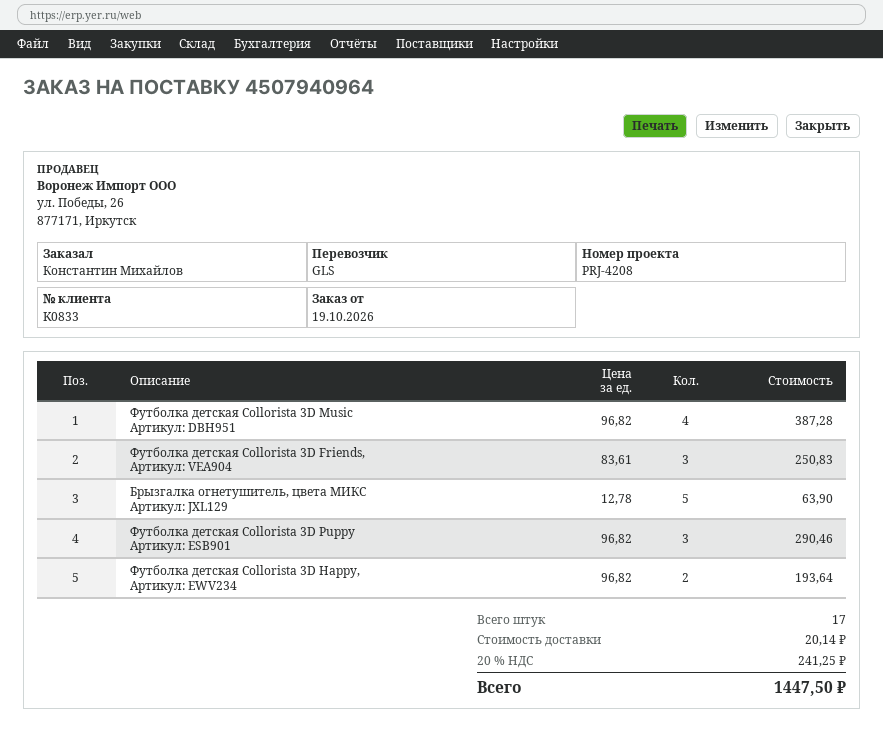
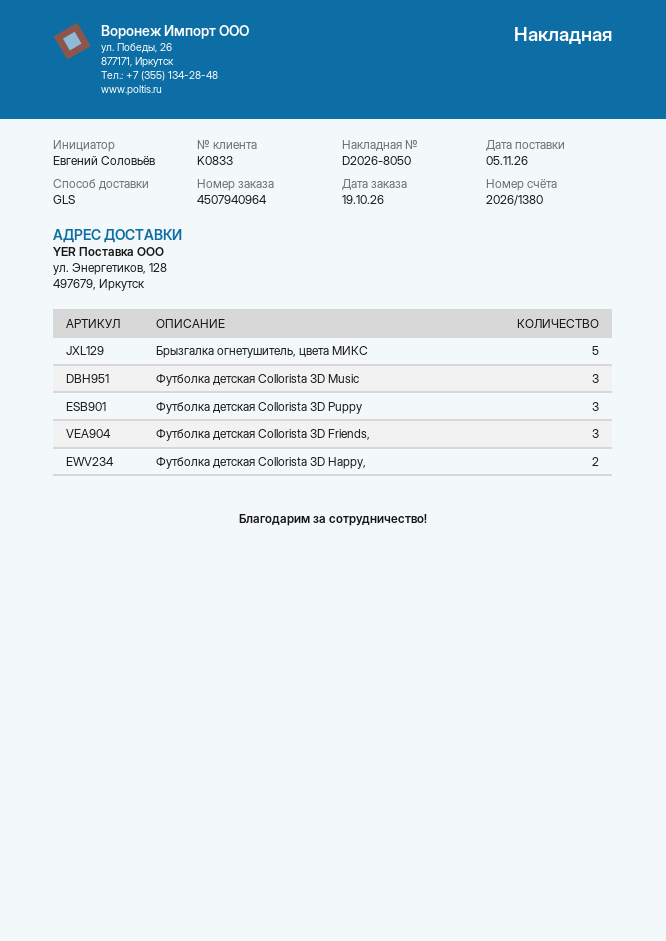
ordered by: Константин Михайлов -> Евгений Соловьёв
Футболка детская Collorista 3D Music: 4 -> 3

